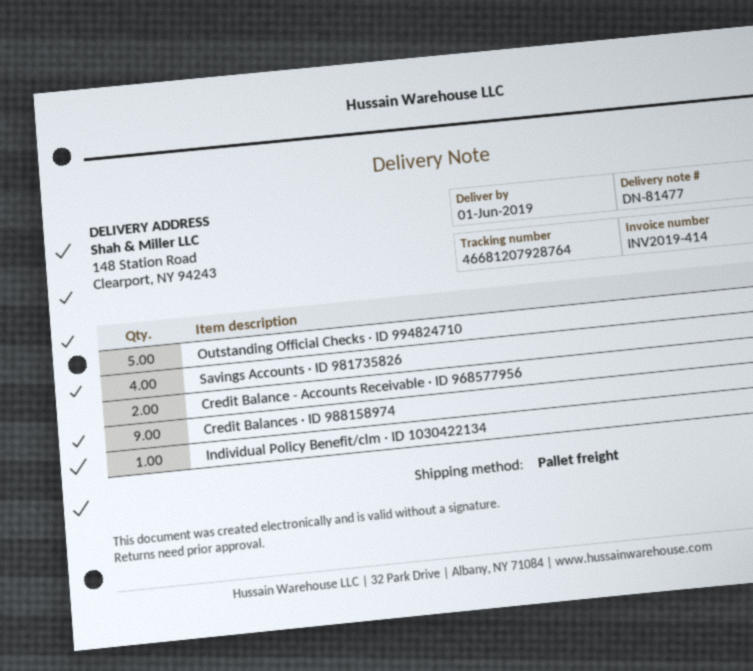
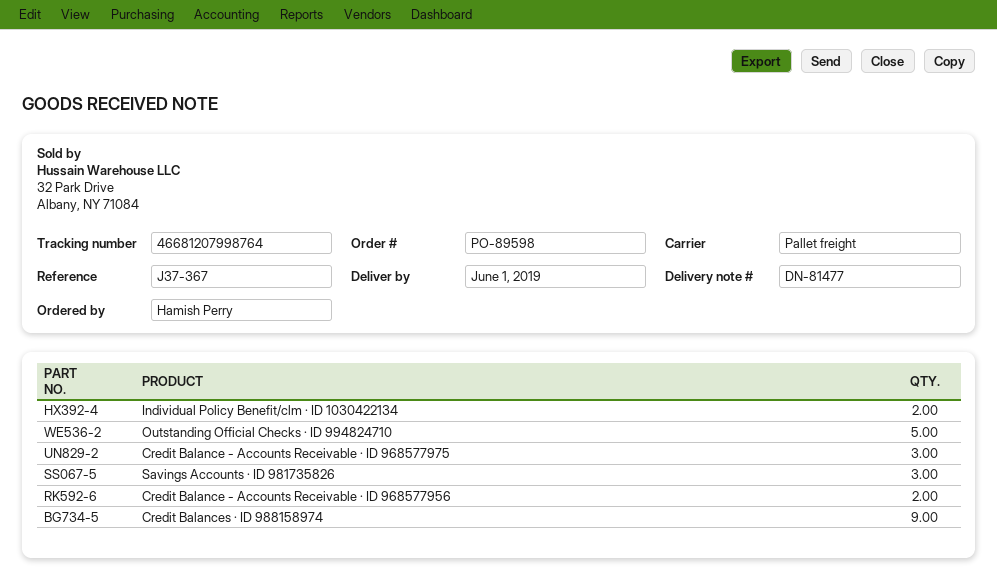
tracking number: 46681207928764 -> 46681207998764
Savings Accounts · ID 981735826: 4 -> 3
Individual Policy Benefit/clm · ID 1030422134: 1 -> 2
Credit Balance - Accounts Receivable · ID 968577975: none -> 3

